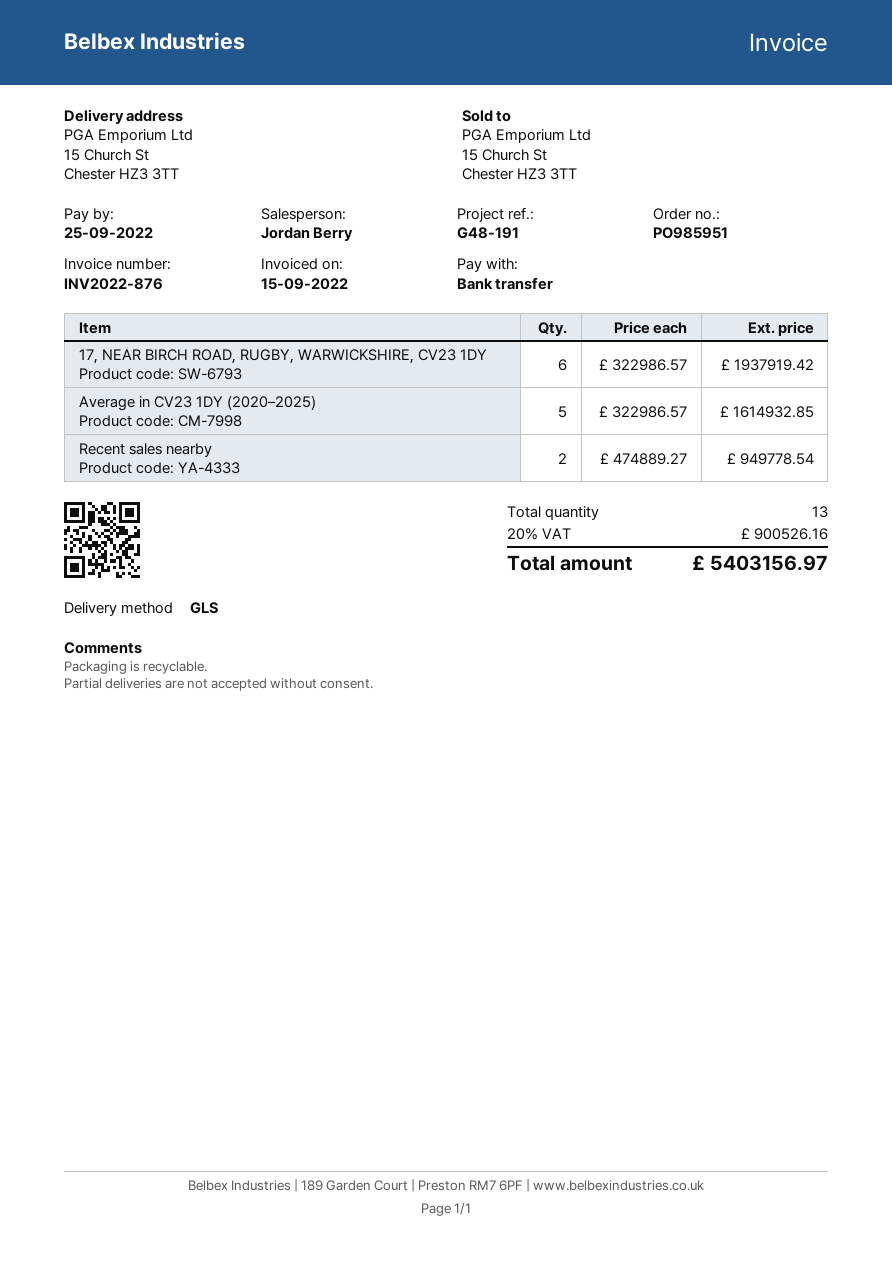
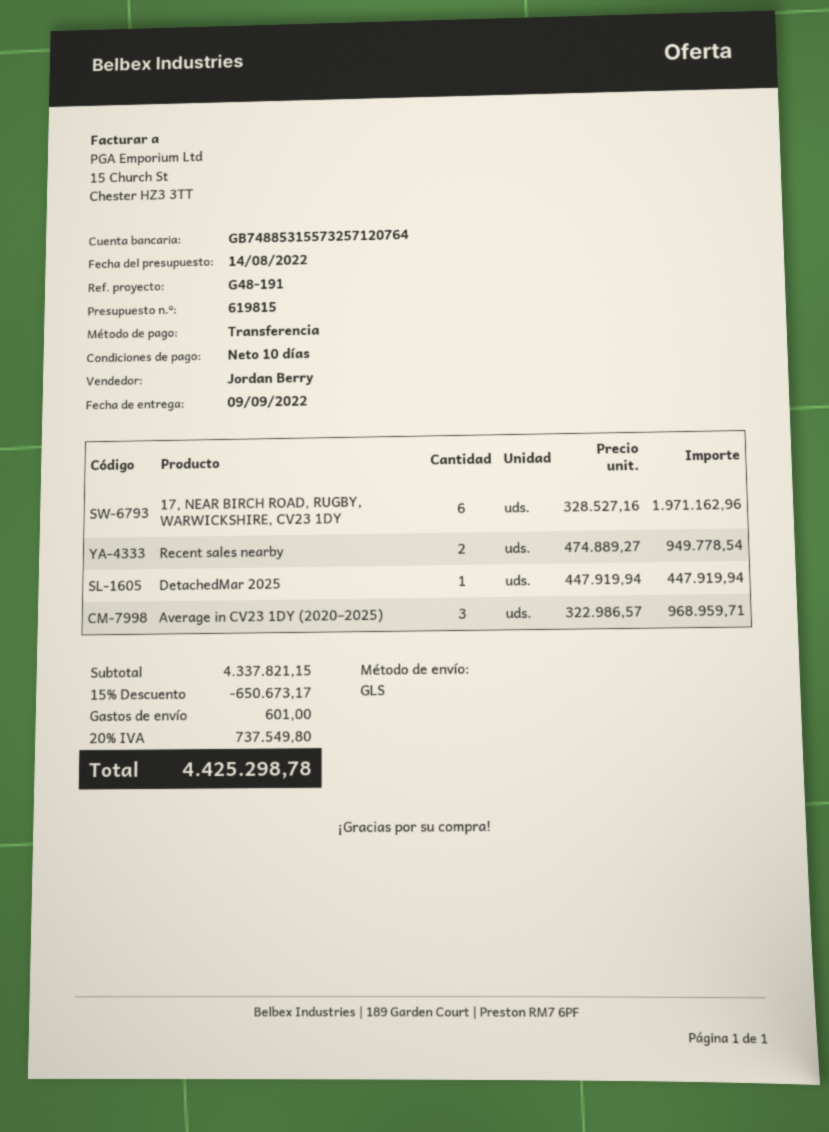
17, NEAR BIRCH ROAD, RUGBY, WARWICKSHIRE, CV23 1DY: 6 x 322986.57 = 1937919.42 -> 6 x 328527.16 = 1971162.96
Average in CV23 1DY (2020–2025): 5 x 322986.57 = 1614932.85 -> 3 x 322986.57 = 968959.71
DetachedMar 2025: none -> 1 x 447919.94 = 447919.94
discount: none -> 15% = 650673.17
shipping: none -> 601.00
tax: 20% = 900526.16 -> 20% = 737549.80
total: 5403156.97 -> 4425298.78

